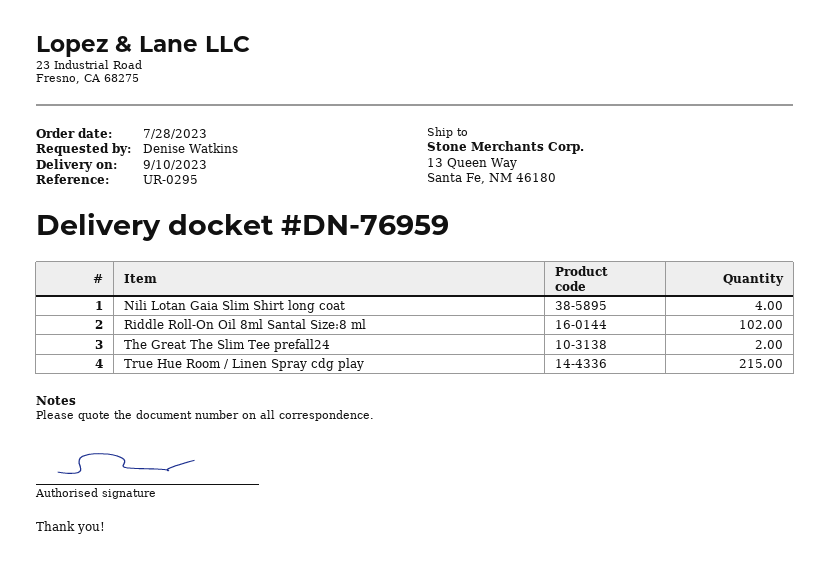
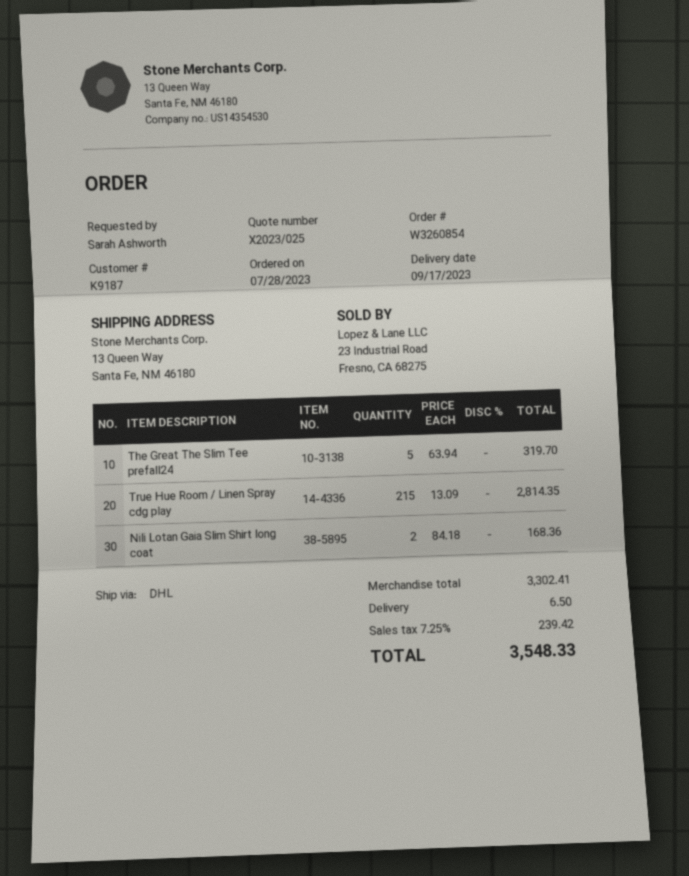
delivery date: 2023-09-10 -> 2023-09-17
ordered by: Denise Watkins -> Sarah Ashworth
Nili Lotan Gaia Slim Shirt long coat: 4 -> 2
Riddle Roll-On Oil 8ml Santal Size:8 ml: 102 -> none
The Great The Slim Tee prefall24: 2 -> 5

